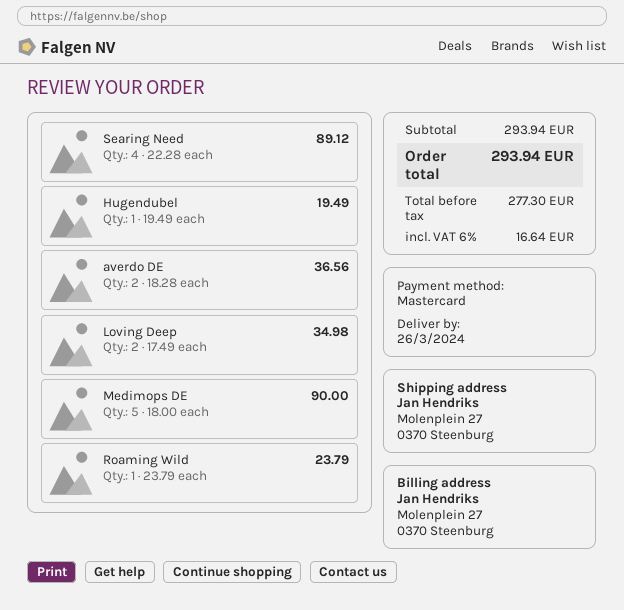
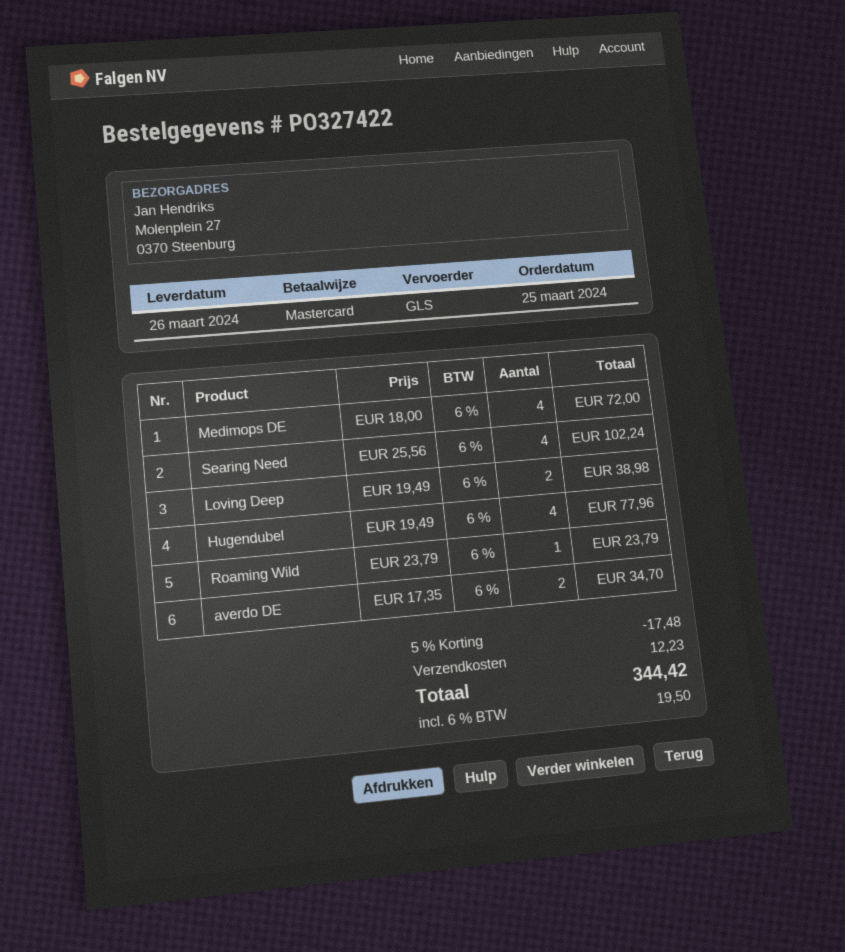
Searing Need: 4 x 22.28 = 89.12 -> 4 x 25.56 = 102.24
Hugendubel: 1 x 19.49 = 19.49 -> 4 x 19.49 = 77.96
averdo DE: 2 x 18.28 = 36.56 -> 2 x 17.35 = 34.70
Loving Deep: 2 x 17.49 = 34.98 -> 2 x 19.49 = 38.98
Medimops DE: 5 x 18.00 = 90.00 -> 4 x 18.00 = 72.00
discount: none -> 5% = 17.48
shipping: none -> 12.23
tax: 6% = 16.64 -> 6% = 19.50
total: 293.94 -> 344.42

